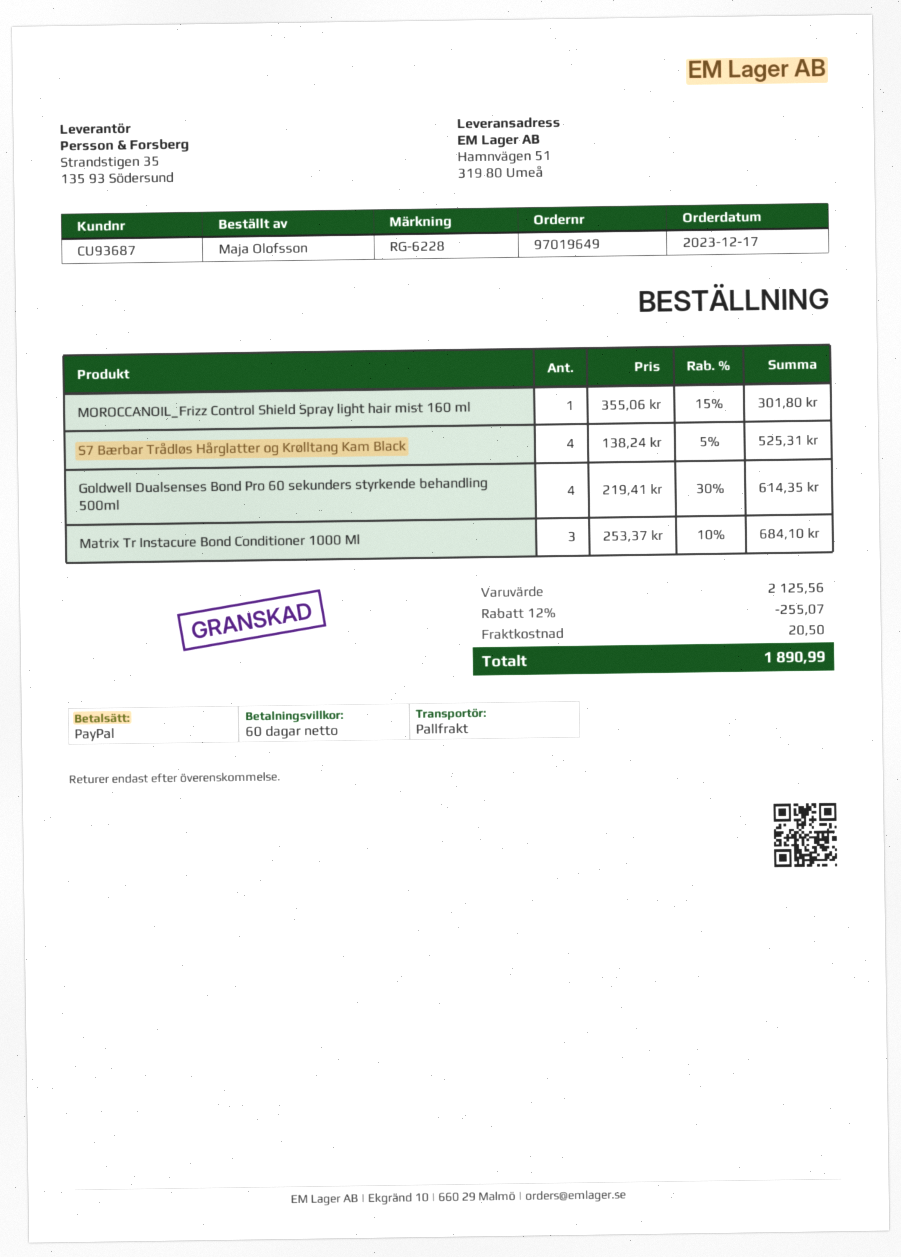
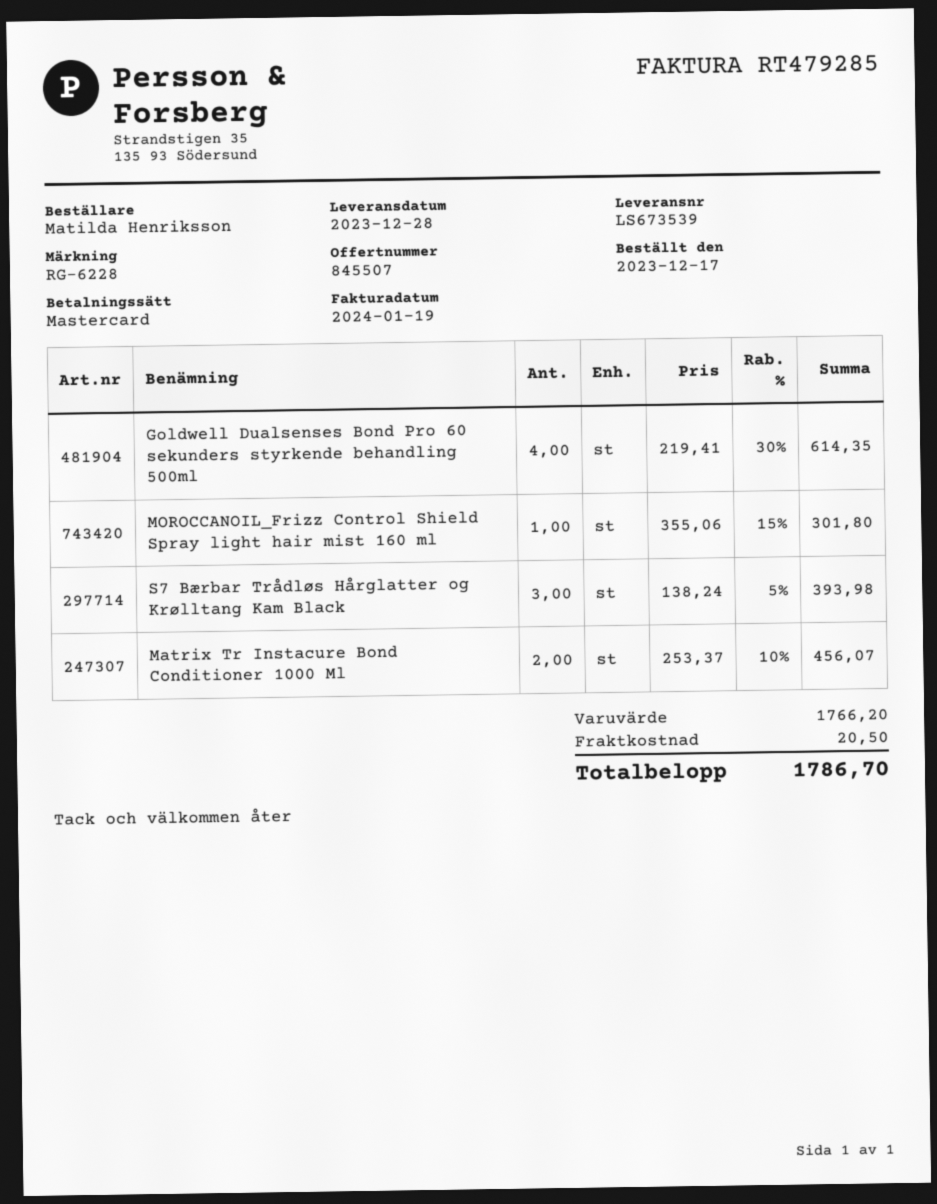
ordered by: Maja Olofsson -> Matilda Henriksson
payment method: PayPal -> Mastercard
S7 Bærbar Trådløs Hårglatter og Krølltang Kam Black: 4 x 138.24 - 5% = 525.31 -> 3 x 138.24 - 5% = 393.98
Matrix Tr Instacure Bond Conditioner 1000 Ml: 3 x 253.37 - 10% = 684.10 -> 2 x 253.37 - 10% = 456.07
subtotal: 2125.56 -> 1766.20
discount: 12% = 255.07 -> none
total: 1890.99 -> 1786.70

